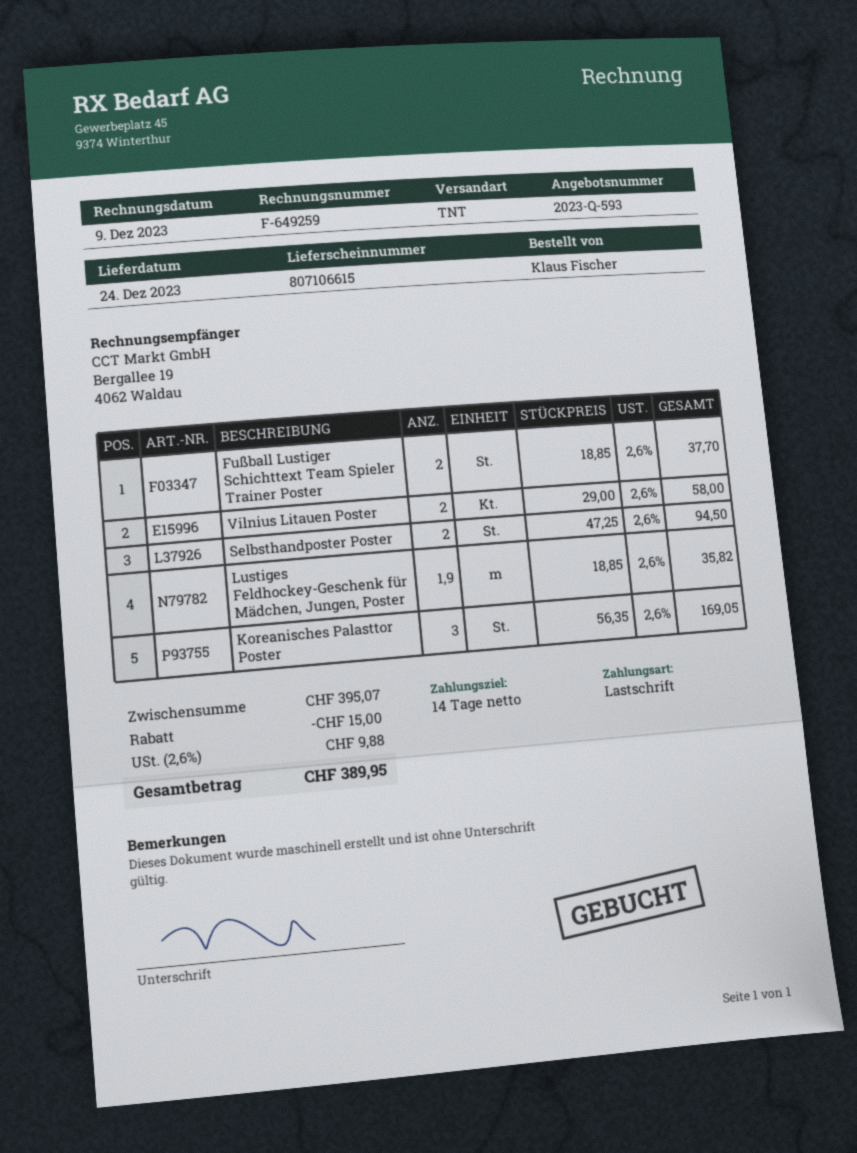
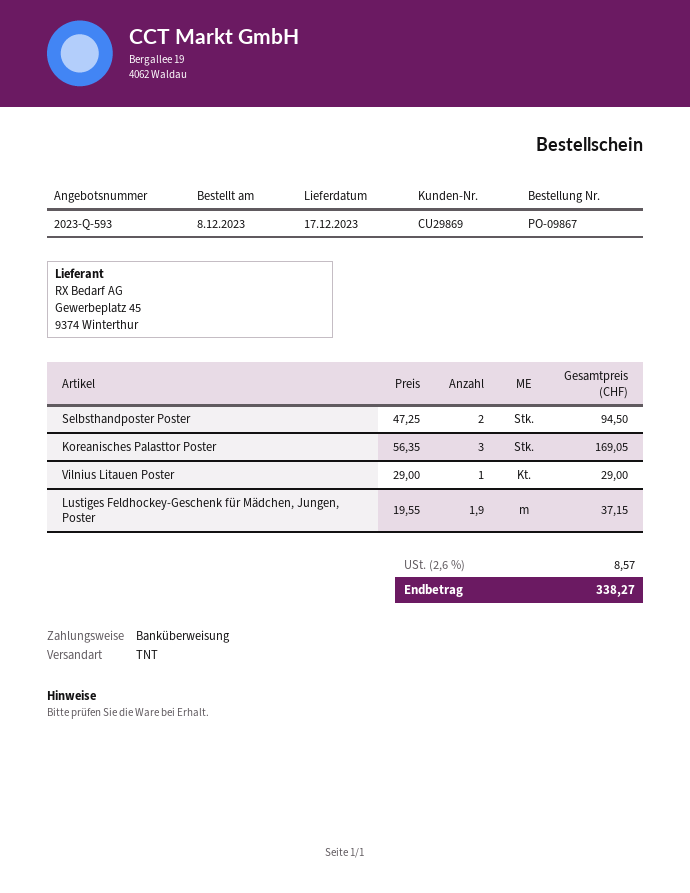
delivery date: 2023-12-24 -> 2023-12-17
payment method: direct debit -> bank transfer
Fußball Lustiger Schichttext Team Spieler Trainer Poster: 2 x 18.85 = 37.70 -> none
Vilnius Litauen Poster: 2 x 29.00 = 58.00 -> 1 x 29.00 = 29.00
Lustiges Feldhockey-Geschenk für Mädchen, Jungen, Poster: 1.9 x 18.85 = 35.82 -> 1.9 x 19.55 = 37.15
discount: 15.00 -> none
tax: 2.6% = 9.88 -> 2.6% = 8.57
total: 389.95 -> 338.27

